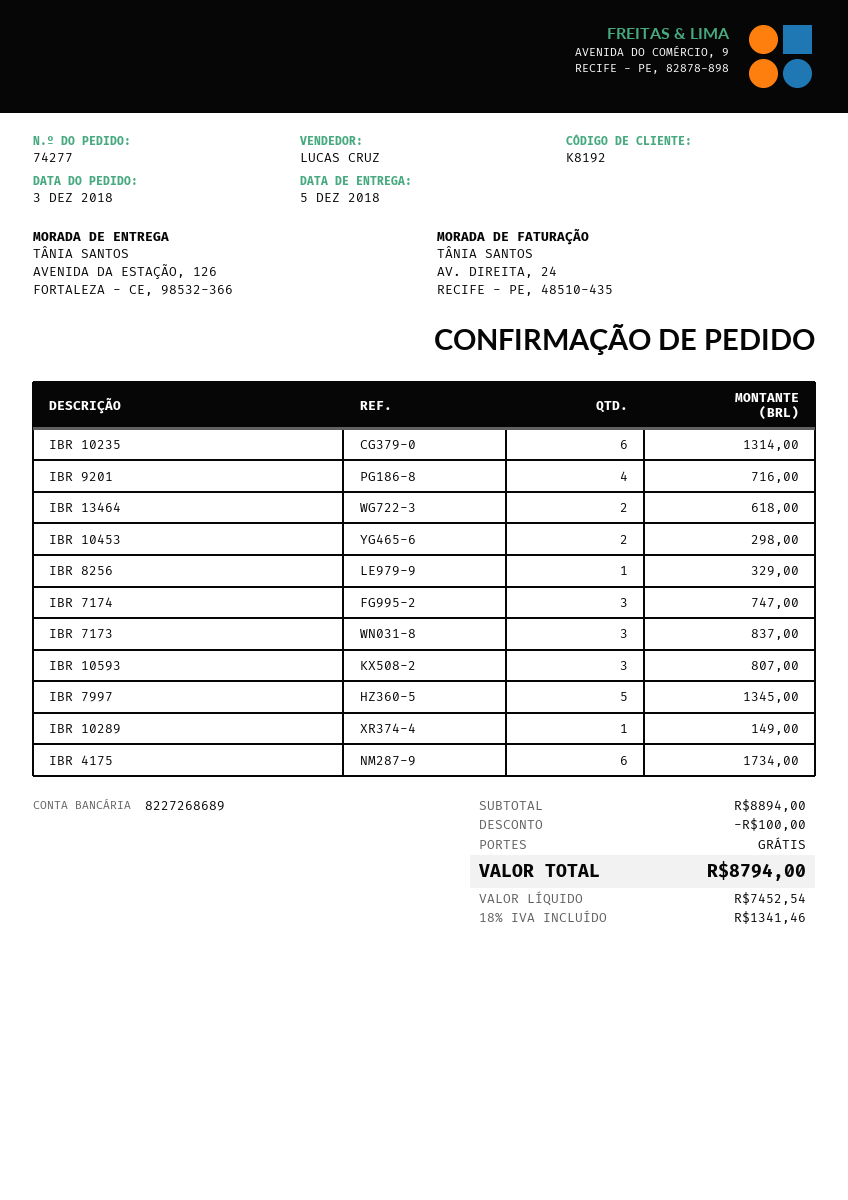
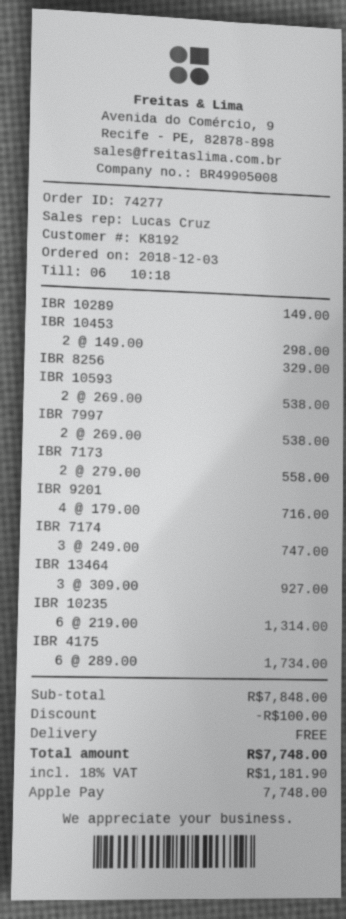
IBR 13464: 2 for 618.00 -> 3 for 927.00
IBR 7173: 3 for 837.00 -> 2 for 558.00
IBR 10593: 3 for 807.00 -> 2 for 538.00
IBR 7997: 5 for 1345.00 -> 2 for 538.00
subtotal: 8894.00 -> 7848.00
tax: 18% = 1341.46 -> 18% = 1181.90
total: 8794.00 -> 7748.00

